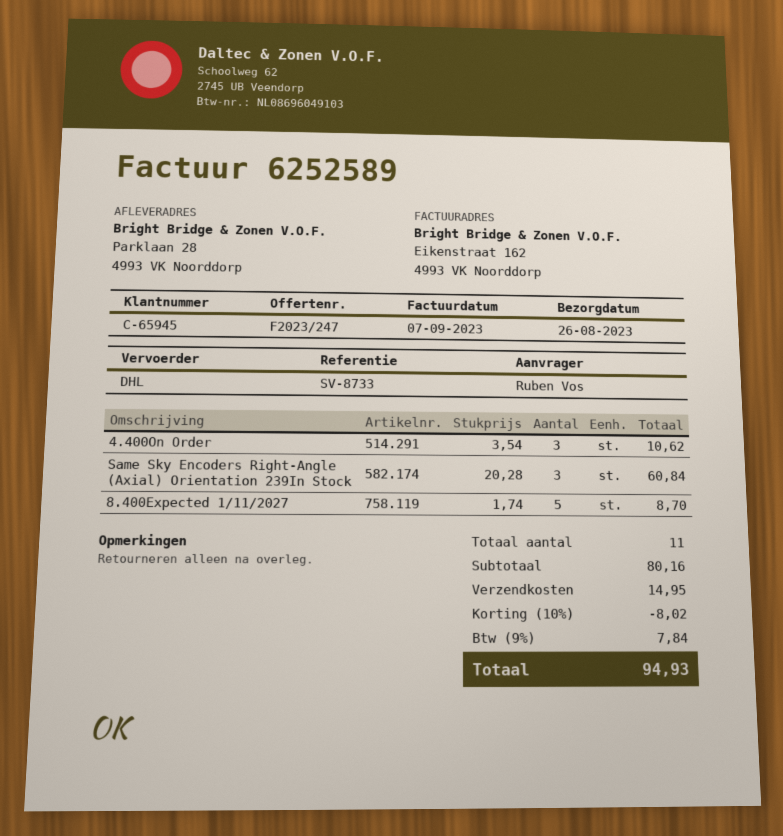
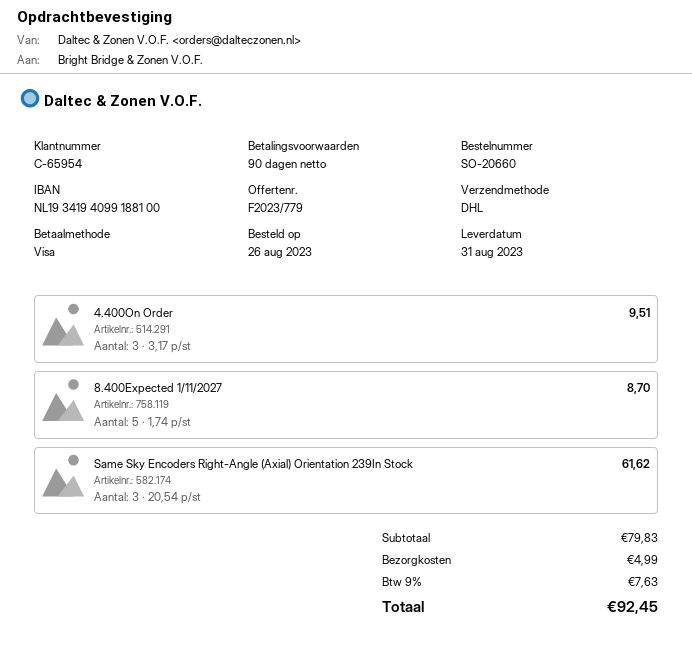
quote number: F2023/247 -> F2023/779
delivery date: 2023-08-26 -> 2023-08-31
customer number: C-65945 -> C-65954
4.400On Order: 3 x 3.54 = 10.62 -> 3 x 3.17 = 9.51
Same Sky Encoders Right-Angle (Axial) Orientation 239In Stock: 3 x 20.28 = 60.84 -> 3 x 20.54 = 61.62
subtotal: 80.16 -> 79.83
discount: 10% = 8.02 -> none
shipping: 14.95 -> 4.99
tax: 9% = 7.84 -> 9% = 7.63
total: 94.93 -> 92.45

